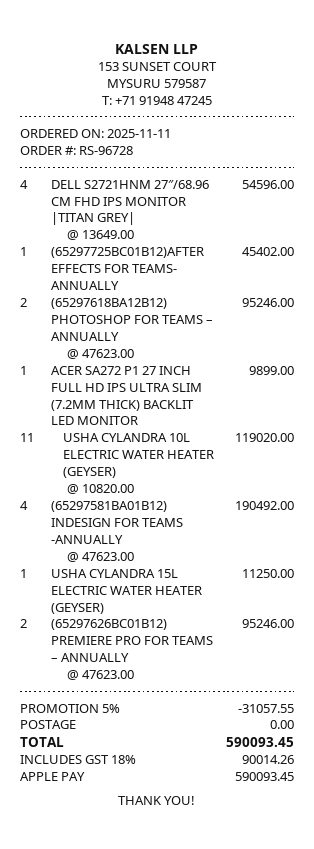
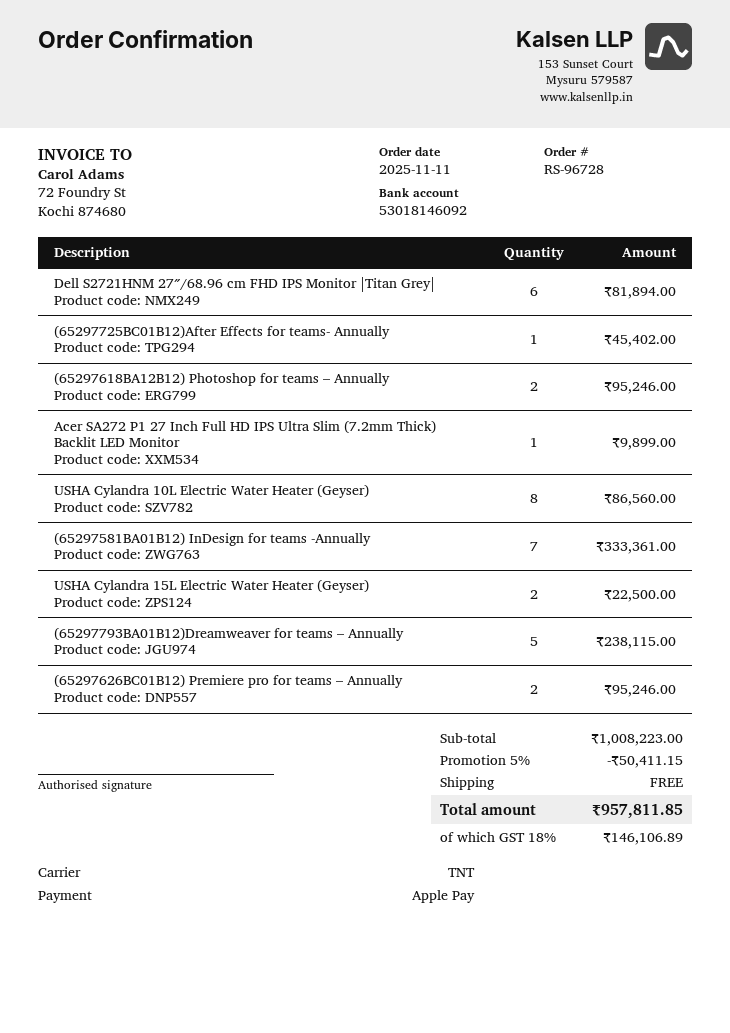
DELL S2721HNM 27″/68.96 CM FHD IPS MONITOR |TITAN GREY|: 4 for 54596.00 -> 6 for 81894.00
USHA CYLANDRA 10L ELECTRIC WATER HEATER (GEYSER): 11 for 119020.00 -> 8 for 86560.00
(65297581BA01B12) INDESIGN FOR TEAMS -ANNUALLY: 4 for 190492.00 -> 7 for 333361.00
USHA CYLANDRA 15L ELECTRIC WATER HEATER (GEYSER): 1 for 11250.00 -> 2 for 22500.00
(65297793BA01B12)Dreamweaver for teams – Annually: none -> 5 for 238115.00
discount: 5% = 31057.55 -> 5% = 50411.15
tax: 18% = 90014.26 -> 18% = 146106.89
total: 590093.45 -> 957811.85

